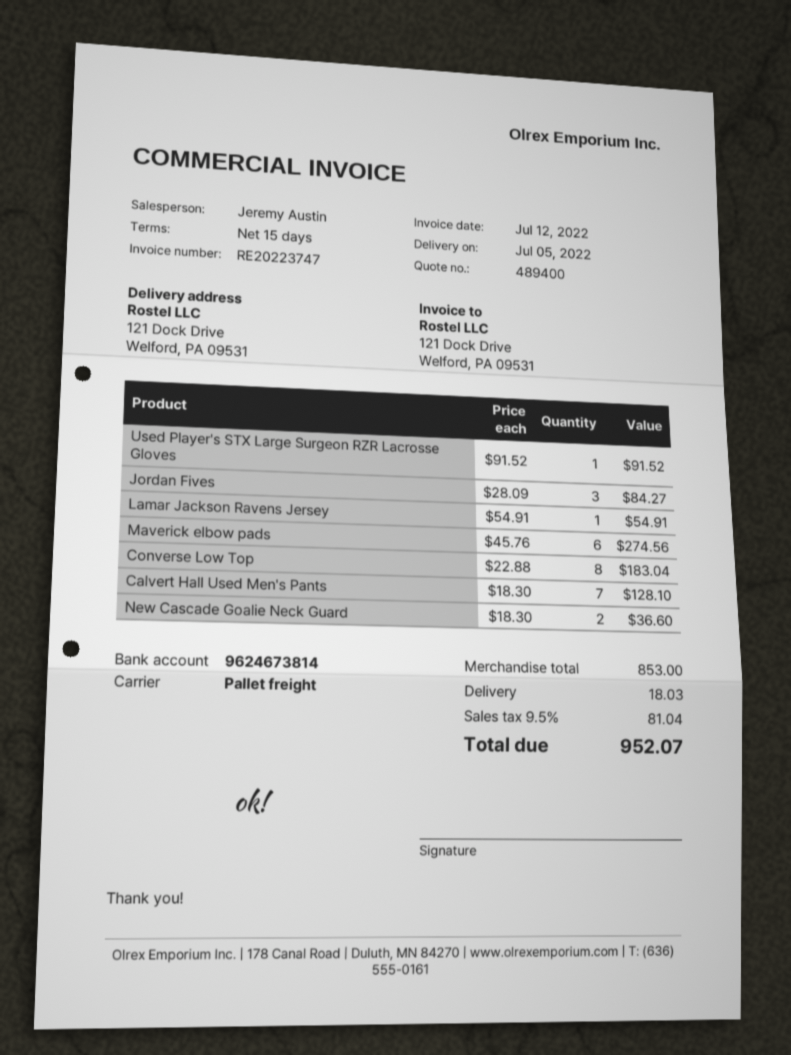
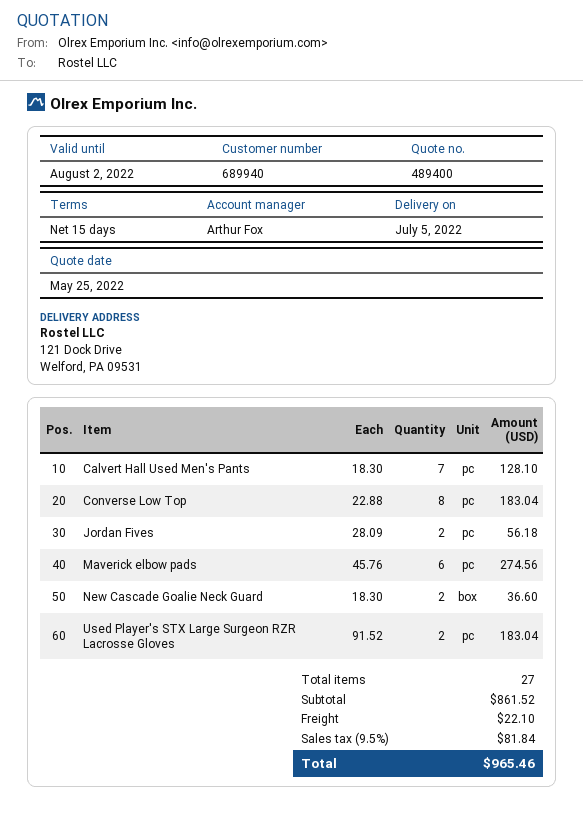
sales rep: Jeremy Austin -> Arthur Fox
Used Player's STX Large Surgeon RZR Lacrosse Gloves: 1 x 91.52 = 91.52 -> 2 x 91.52 = 183.04
Jordan Fives: 3 x 28.09 = 84.27 -> 2 x 28.09 = 56.18
Lamar Jackson Ravens Jersey: 1 x 54.91 = 54.91 -> none
subtotal: 853.00 -> 861.52
shipping: 18.03 -> 22.10
tax: 9.5% = 81.04 -> 9.5% = 81.84
total: 952.07 -> 965.46

